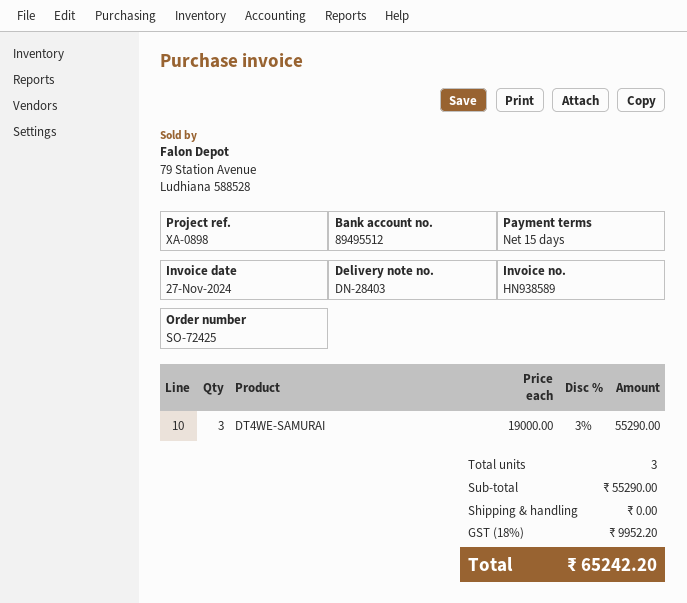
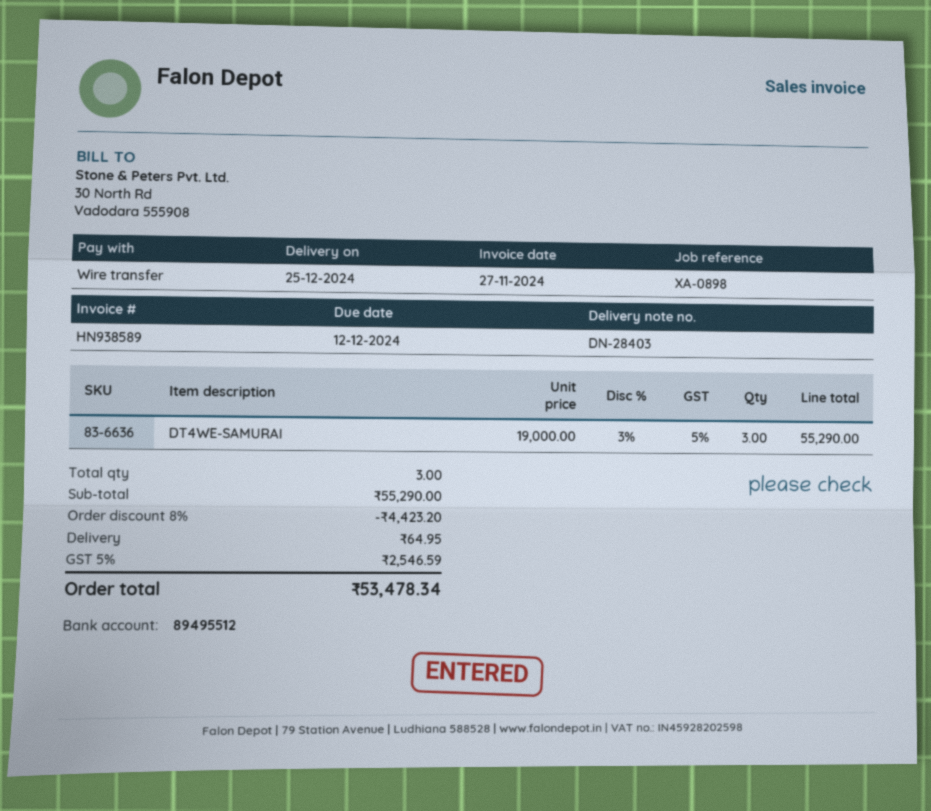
discount: none -> 8% = 4423.20
shipping: 0.00 -> 64.95
tax: 18% = 9952.20 -> 5% = 2546.59
total: 65242.20 -> 53478.34

